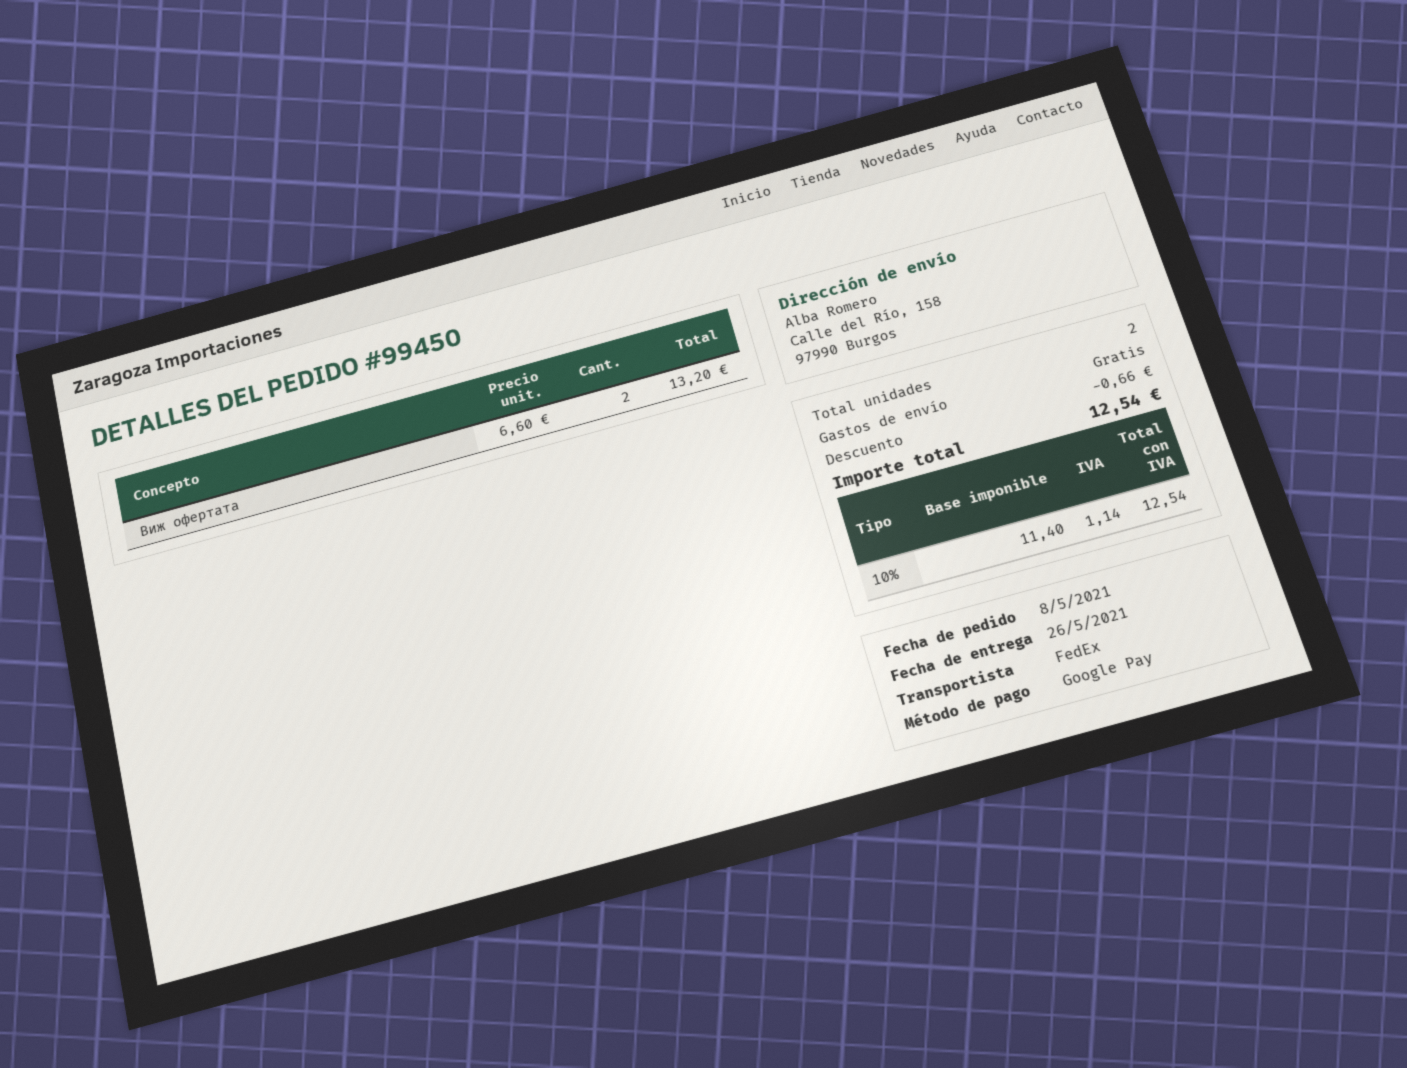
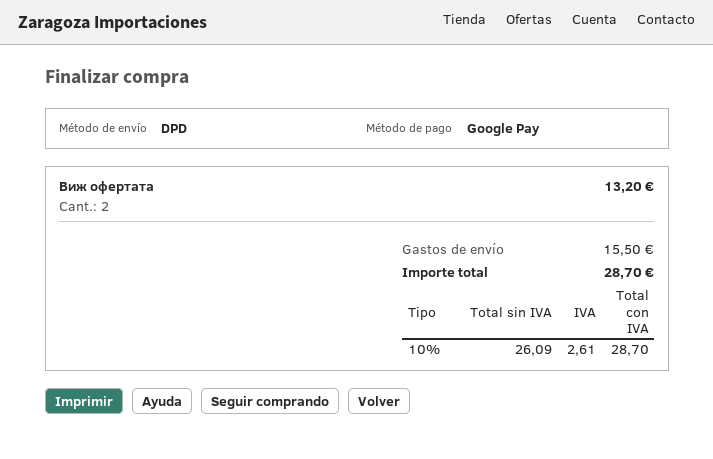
shipping method: FedEx -> DPD
discount: 0.66 -> none
shipping: 0.00 -> 15.50
net: 11.40 -> 26.09
tax: 10% = 1.14 -> 10% = 2.61
total: 12.54 -> 28.70

